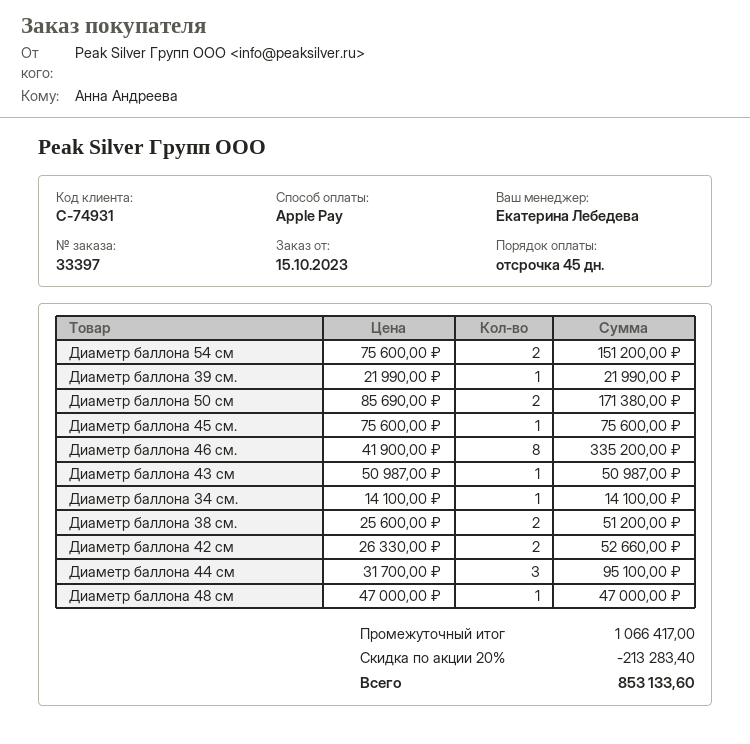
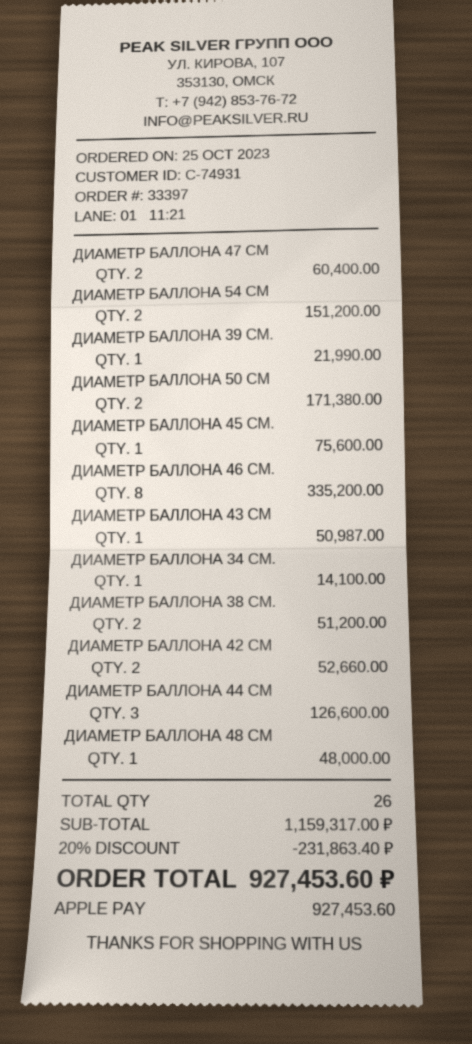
order date: 2023-10-15 -> 2023-10-25
Диаметр баллона 44 см: 3 for 95100.00 -> 3 for 126600.00
Диаметр баллона 48 см: 1 for 47000.00 -> 1 for 48000.00
ДИАМЕТР БАЛЛОНА 47 СМ: none -> 2 for 60400.00
subtotal: 1066417.00 -> 1159317.00
discount: 20% = 213283.40 -> 20% = 231863.40
total: 853133.60 -> 927453.60

